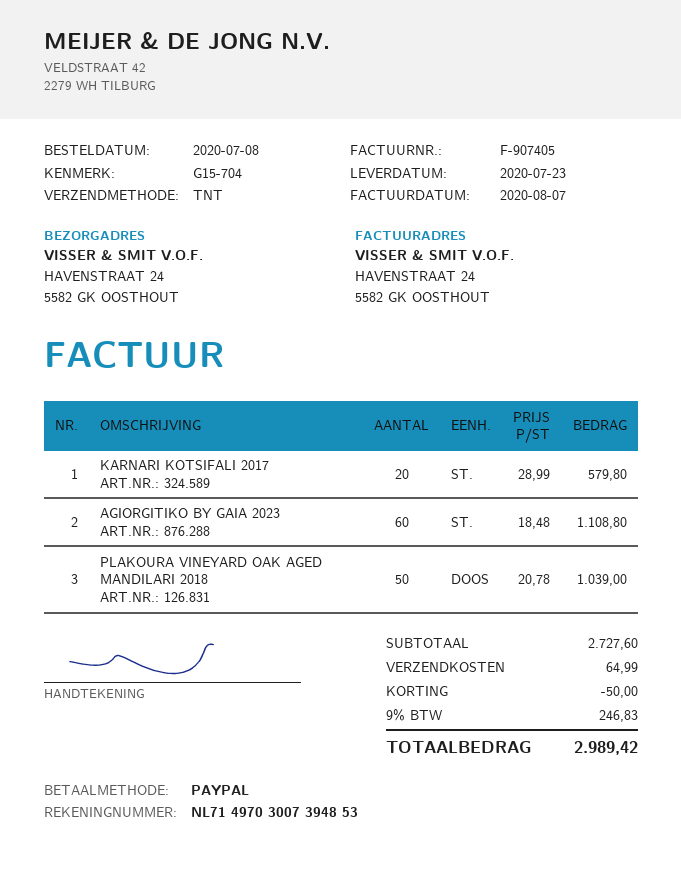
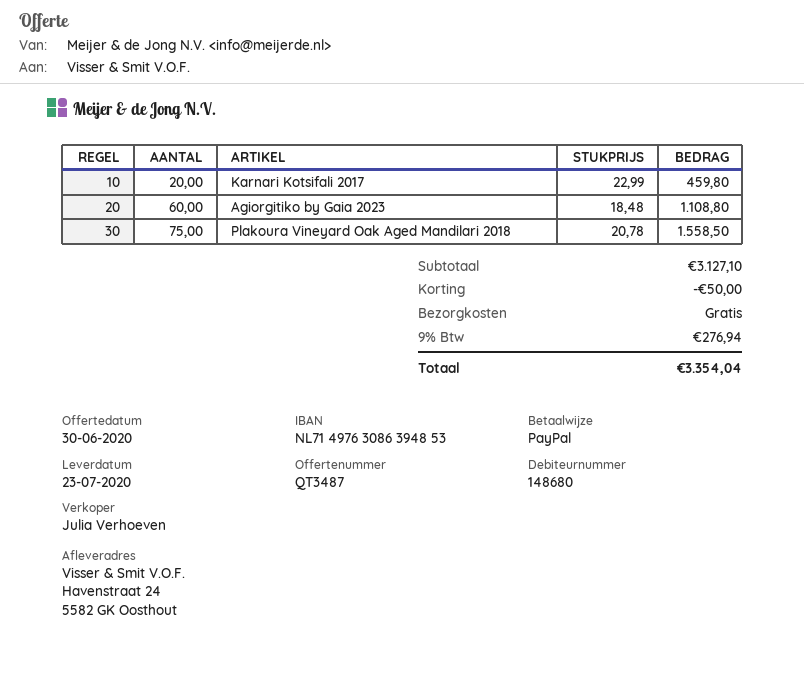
bank account: NL7149703007394853 -> NL7149763086394853
KARNARI KOTSIFALI 2017: 20 x 28.99 = 579.80 -> 20 x 22.99 = 459.80
PLAKOURA VINEYARD OAK AGED MANDILARI 2018: 50 x 20.78 = 1039.00 -> 75 x 20.78 = 1558.50
subtotal: 2727.60 -> 3127.10
shipping: 64.99 -> 0.00
tax: 9% = 246.83 -> 9% = 276.94
total: 2989.42 -> 3354.04

